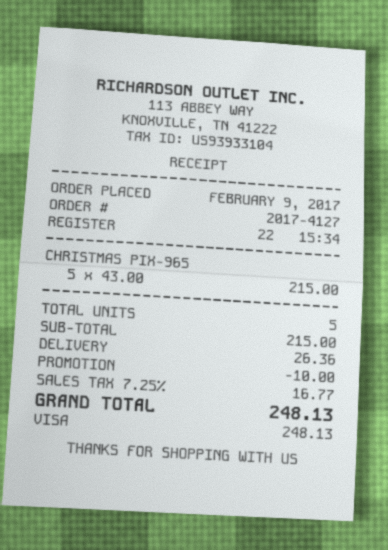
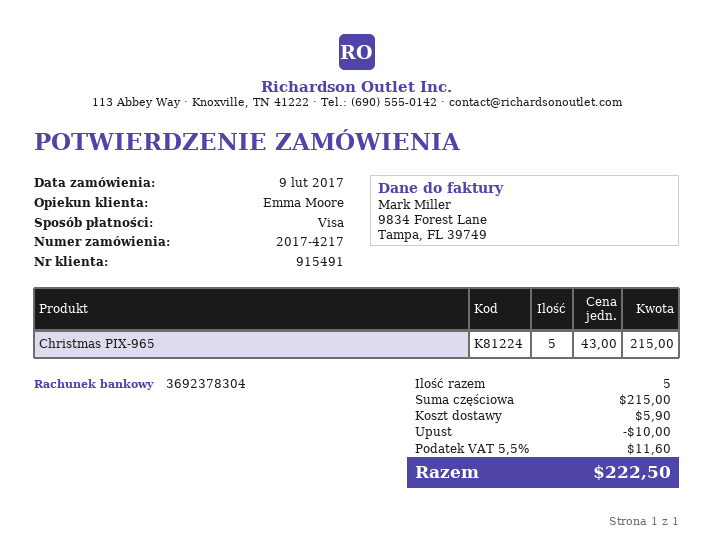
order number: 2017-4127 -> 2017-4217
shipping: 26.36 -> 5.90
tax: 7.25% = 16.77 -> 5.5% = 11.60
total: 248.13 -> 222.50

